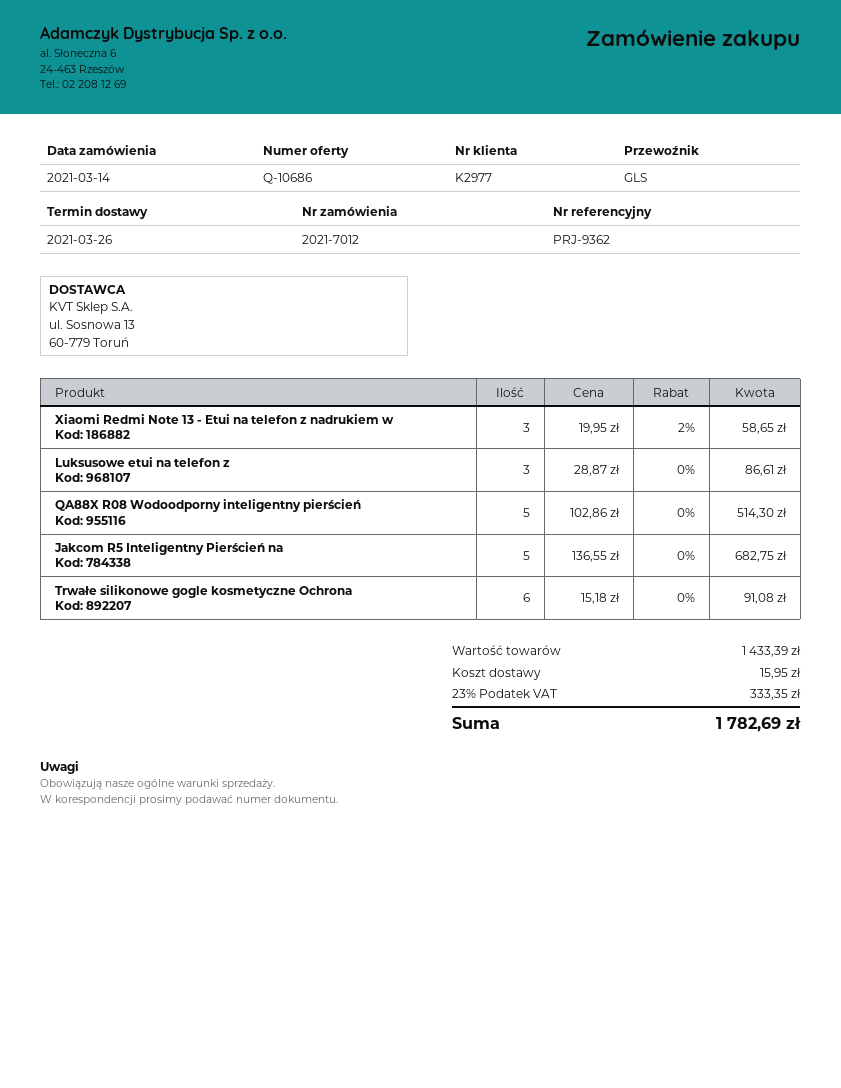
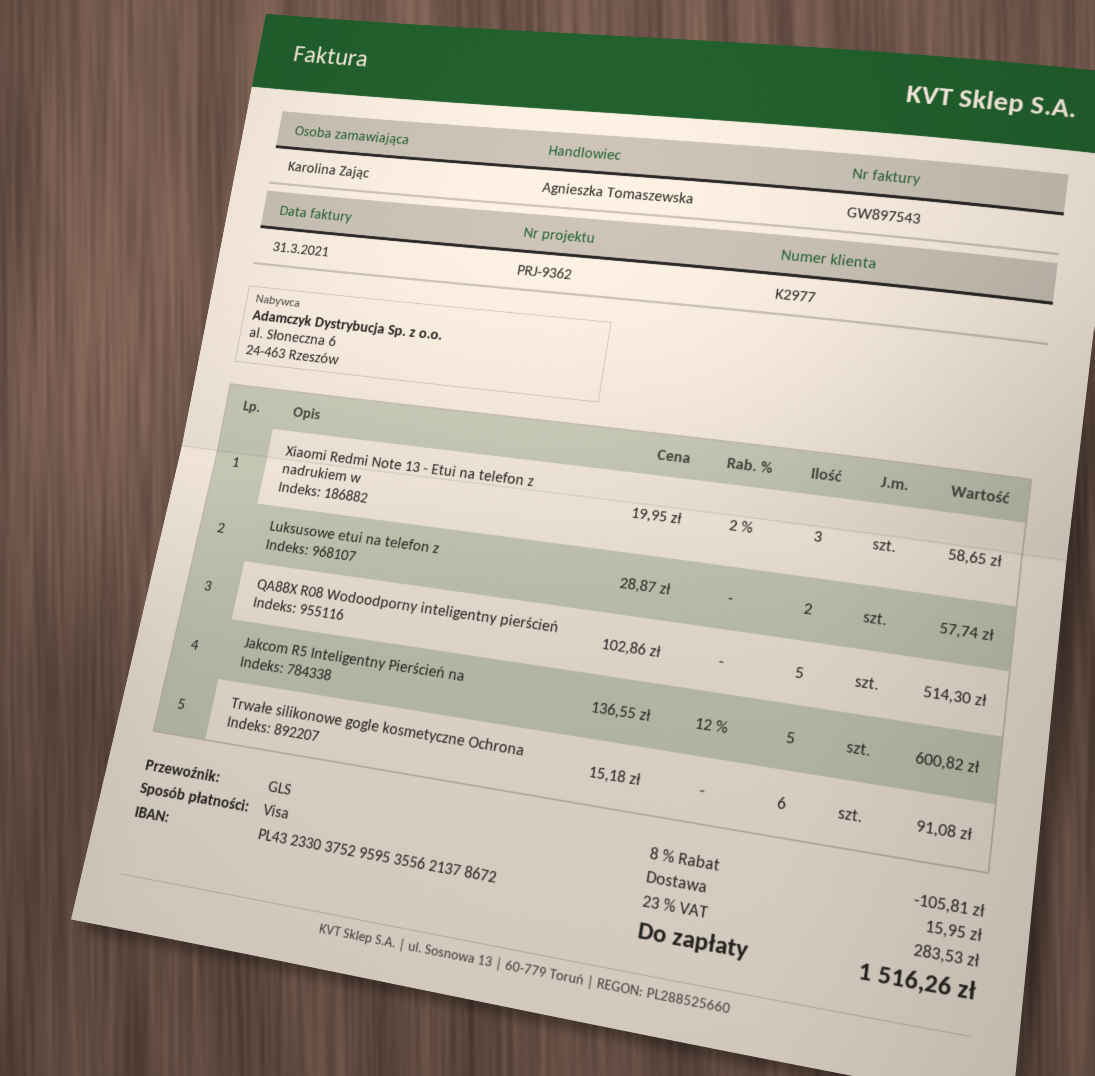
Luksusowe etui na telefon z: 3 x 28.87 = 86.61 -> 2 x 28.87 = 57.74
Jakcom R5 Inteligentny Pierścień na: 5 x 136.55 = 682.75 -> 5 x 136.55 - 12% = 600.82
discount: none -> 8% = 105.81
tax: 23% = 333.35 -> 23% = 283.53
total: 1782.69 -> 1516.26

